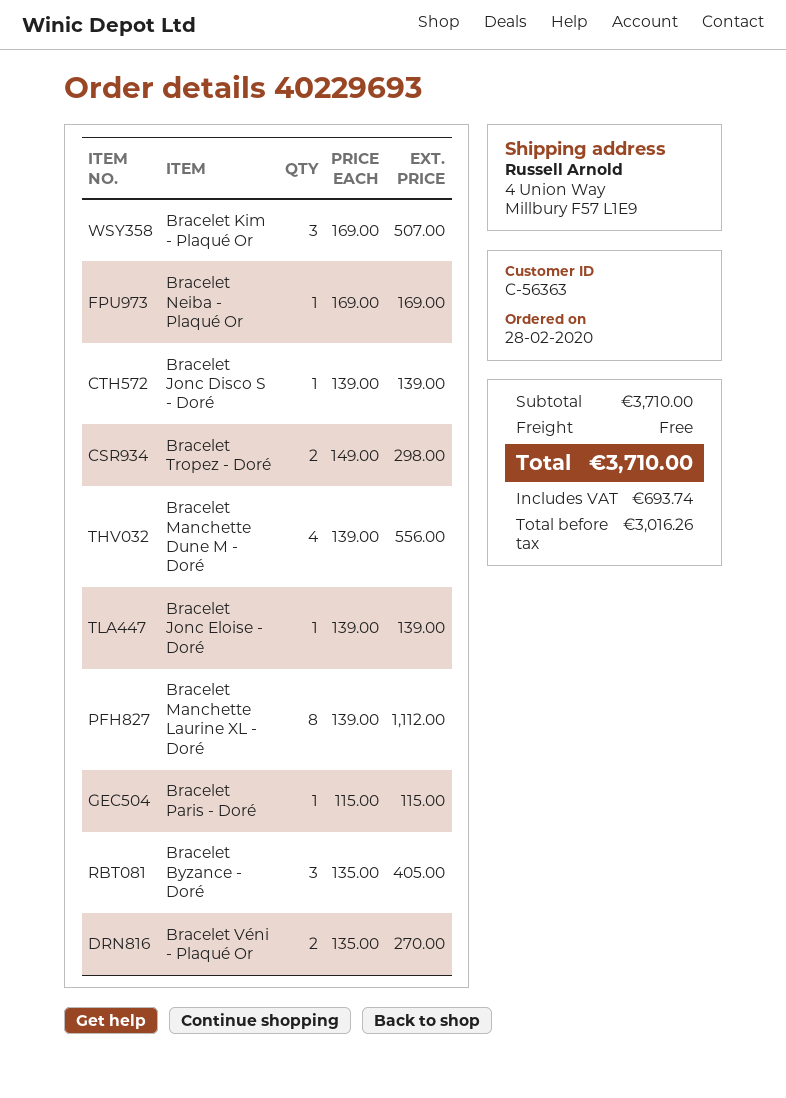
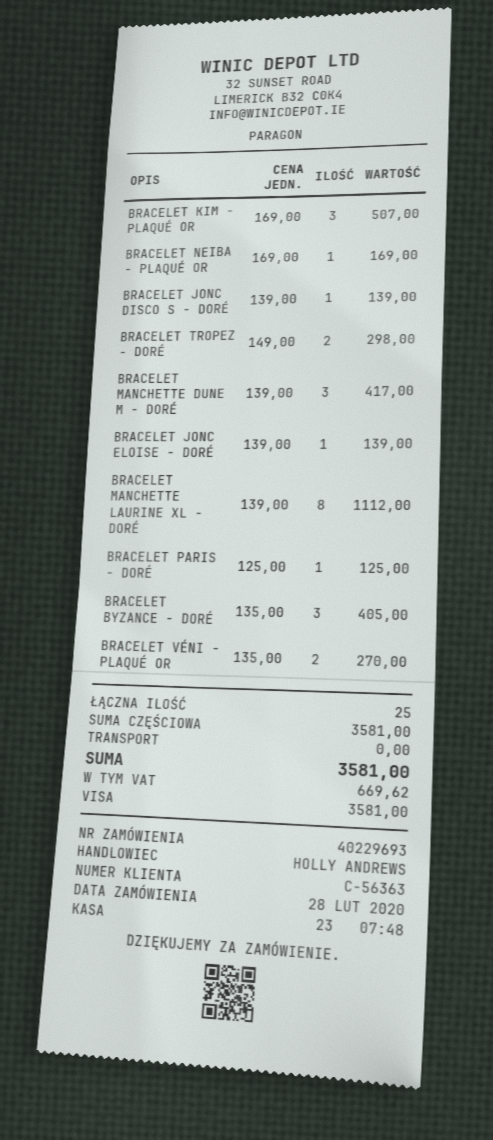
Bracelet Manchette Dune M - Doré: 4 x 139.00 = 556.00 -> 3 x 139.00 = 417.00
Bracelet Paris - Doré: 1 x 115.00 = 115.00 -> 1 x 125.00 = 125.00
subtotal: 3710.00 -> 3581.00
tax: 693.74 -> 669.62
total: 3710.00 -> 3581.00

